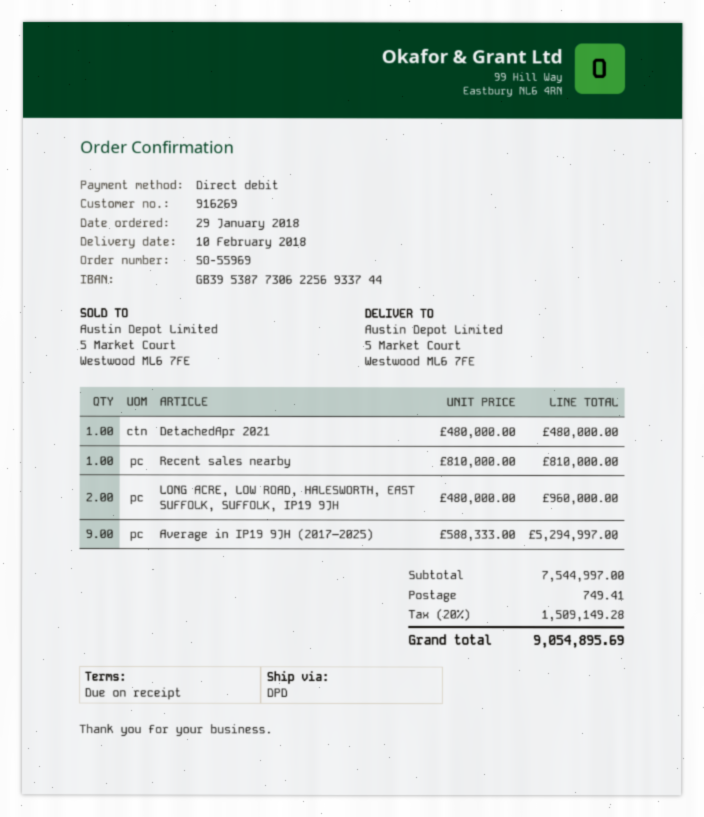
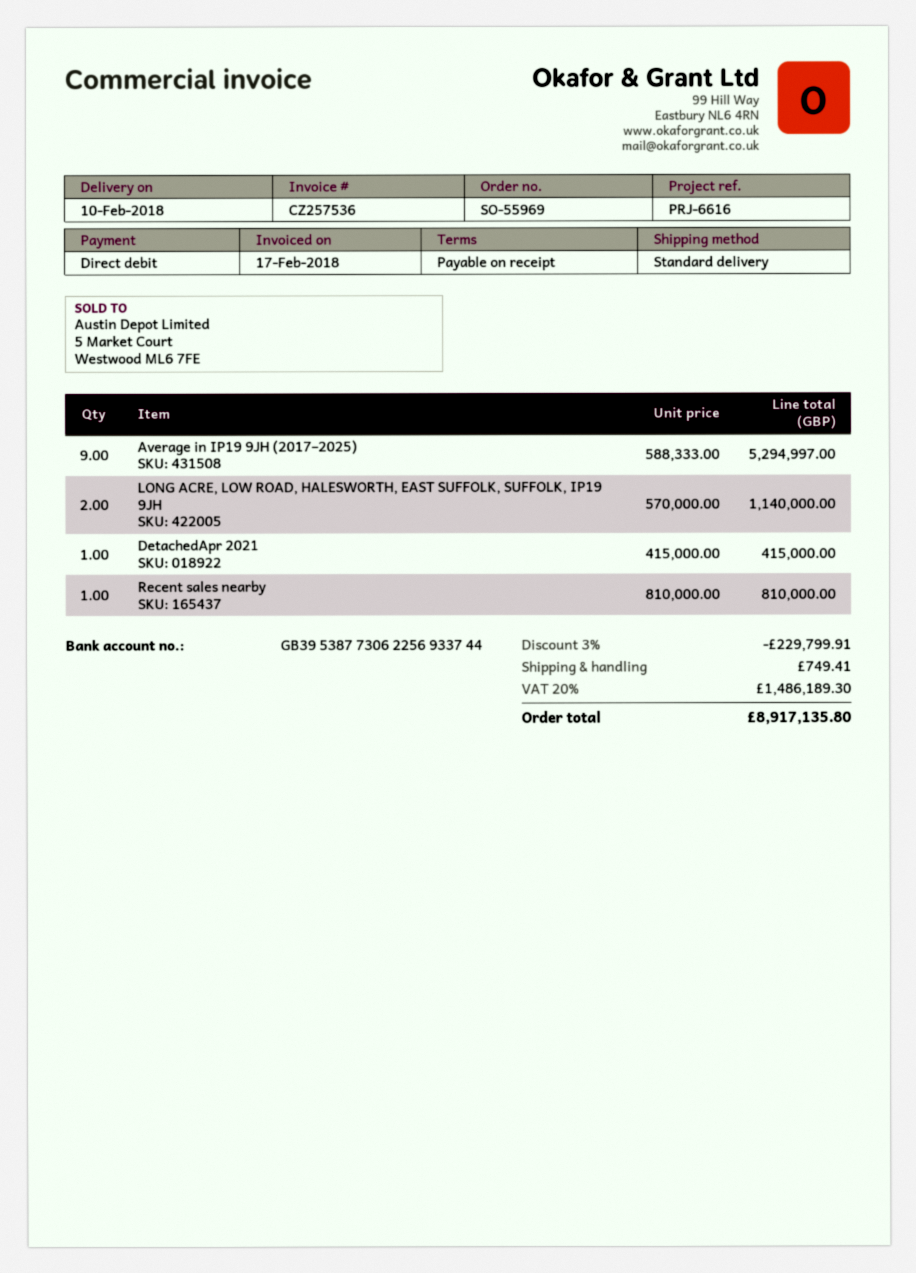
shipping method: DPD -> standard
DetachedApr 2021: 1 x 480000.00 = 480000.00 -> 1 x 415000.00 = 415000.00
LONG ACRE, LOW ROAD, HALESWORTH, EAST SUFFOLK, SUFFOLK, IP19 9JH: 2 x 480000.00 = 960000.00 -> 2 x 570000.00 = 1140000.00
discount: none -> 3% = 229799.91
tax: 20% = 1509149.28 -> 20% = 1486189.30
total: 9054895.69 -> 8917135.80

